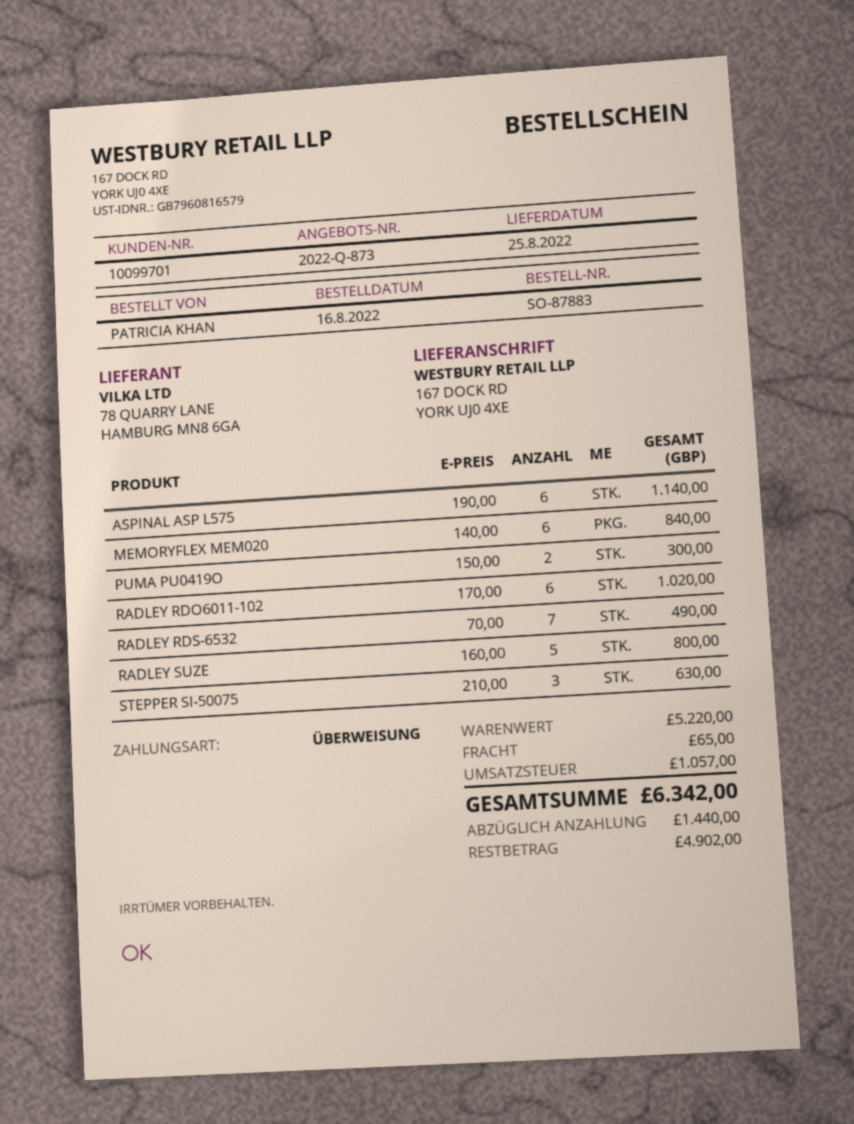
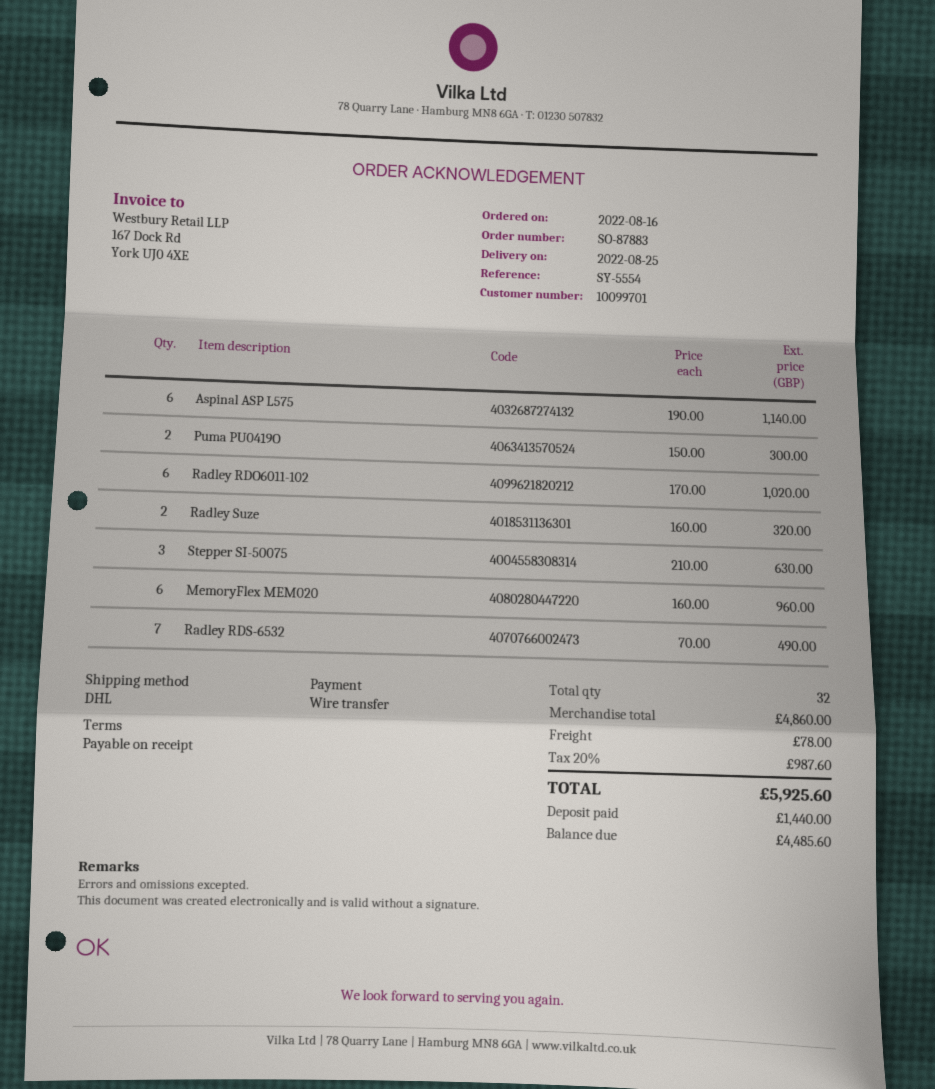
MEMORYFLEX MEM020: 6 x 140.00 = 840.00 -> 6 x 160.00 = 960.00
RADLEY SUZE: 5 x 160.00 = 800.00 -> 2 x 160.00 = 320.00
subtotal: 5220.00 -> 4860.00
shipping: 65.00 -> 78.00
tax: 1057.00 -> 987.60
total: 6342.00 -> 5925.60
balance: 4902.00 -> 4485.60

